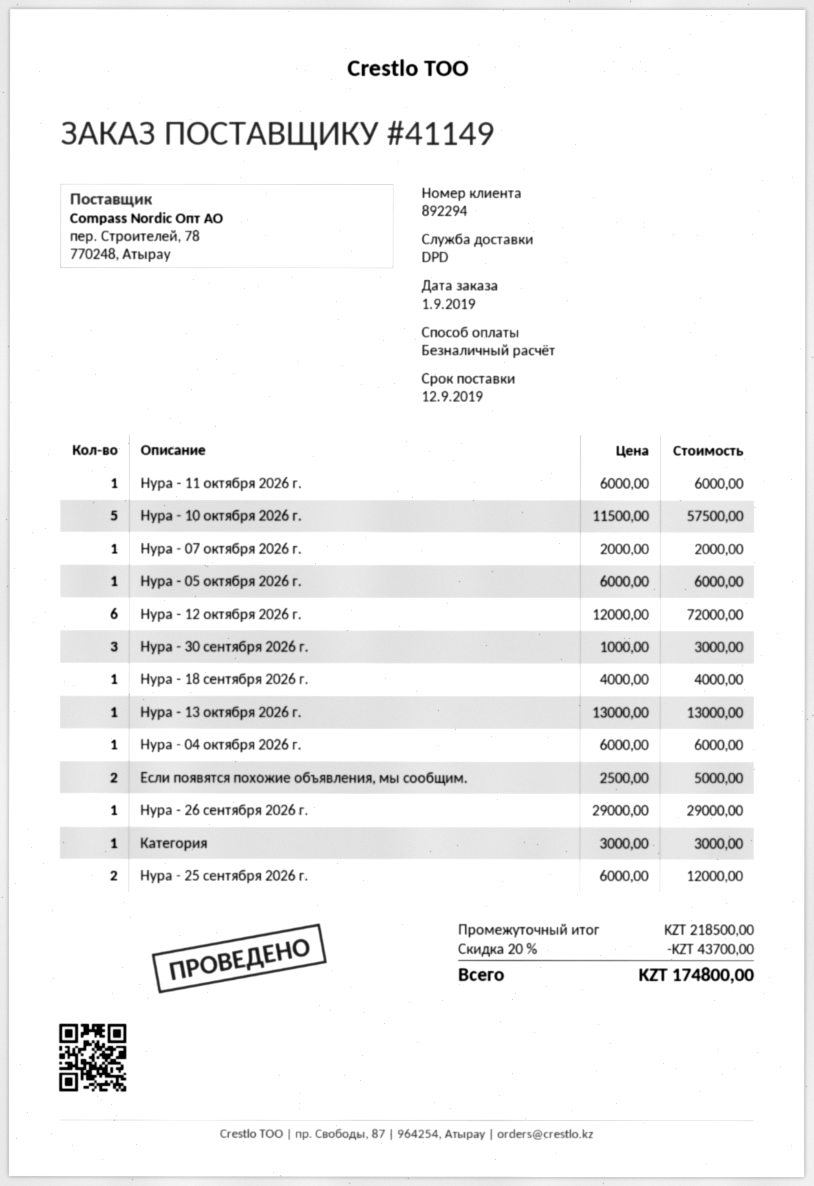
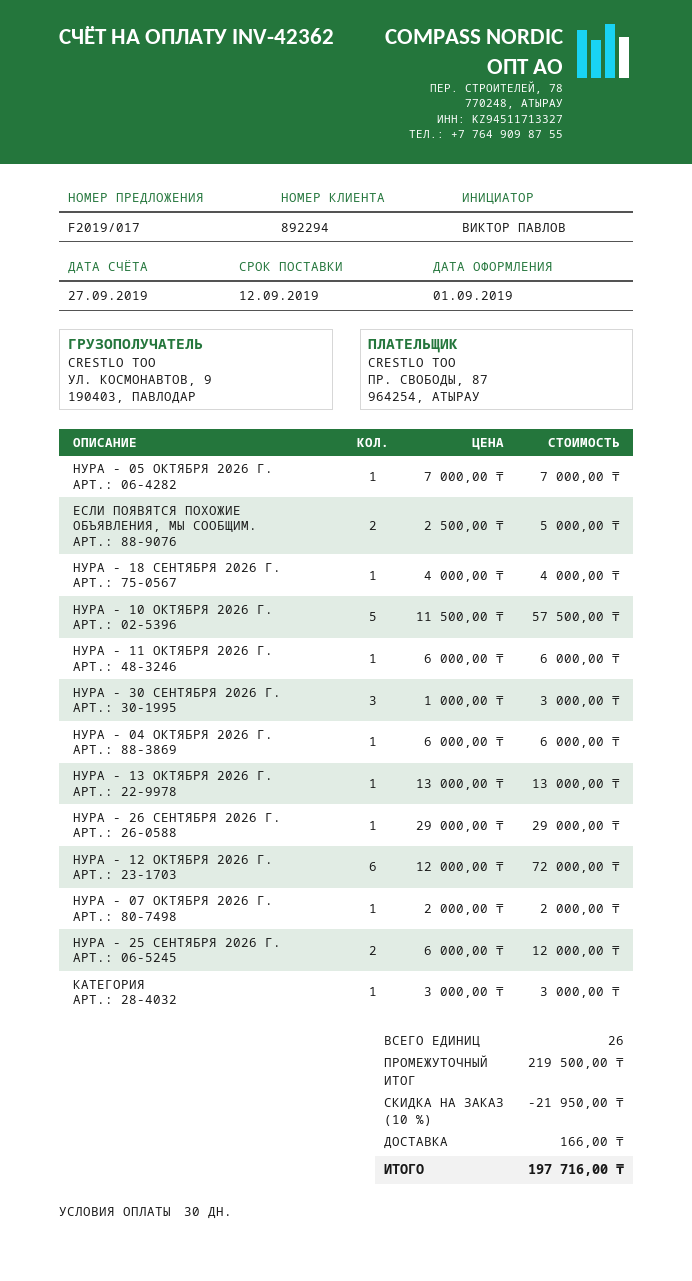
Нура - 05 октября 2026 г.: 1 x 6000.00 = 6000.00 -> 1 x 7000.00 = 7000.00
subtotal: 218500.00 -> 219500.00
discount: 20% = 43700.00 -> 10% = 21950.00
shipping: none -> 166.00
total: 174800.00 -> 197716.00

